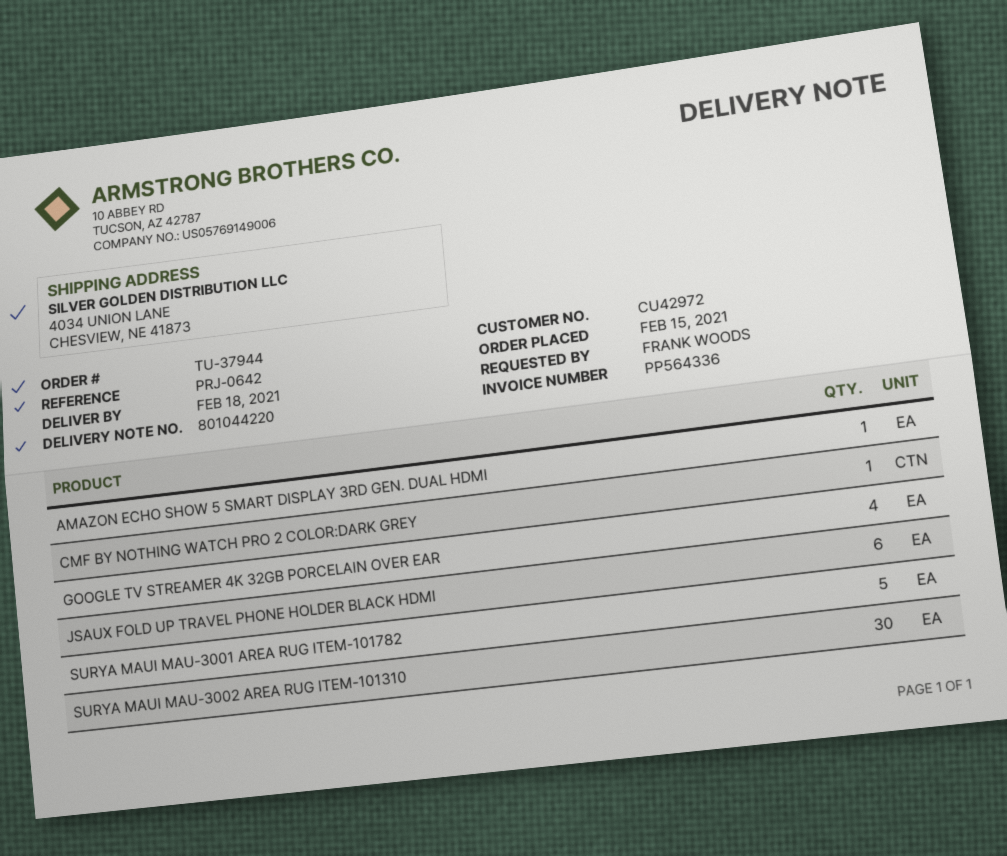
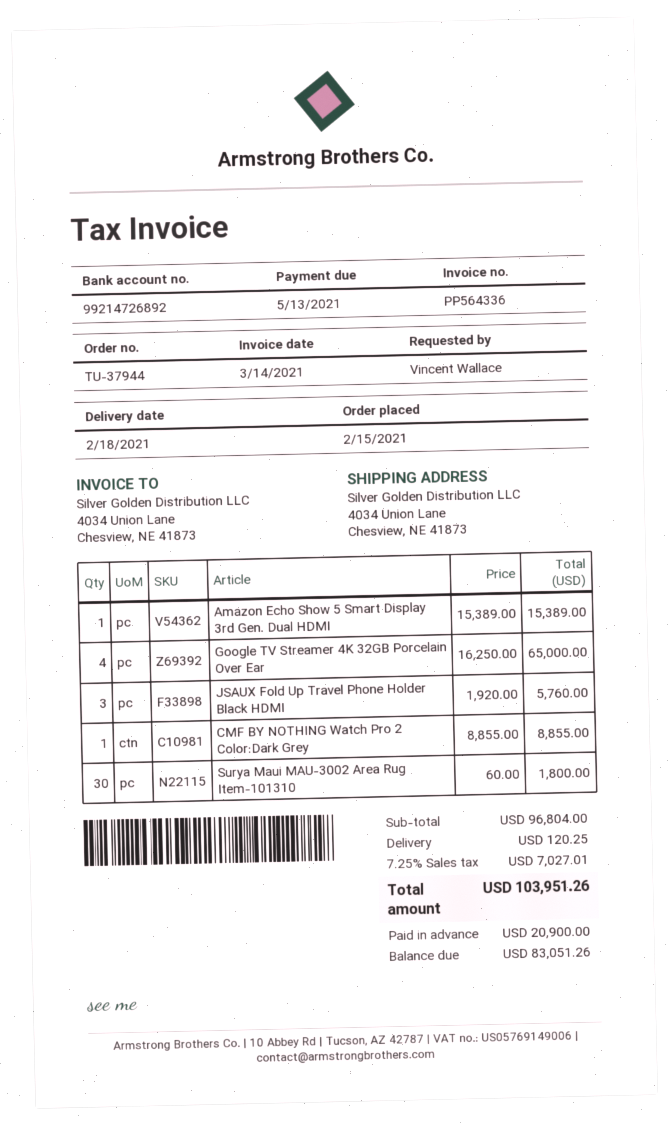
ordered by: FRANK WOODS -> Vincent Wallace
JSAUX FOLD UP TRAVEL PHONE HOLDER BLACK HDMI: 6 -> 3
SURYA MAUI MAU-3001 AREA RUG ITEM-101782: 5 -> none

